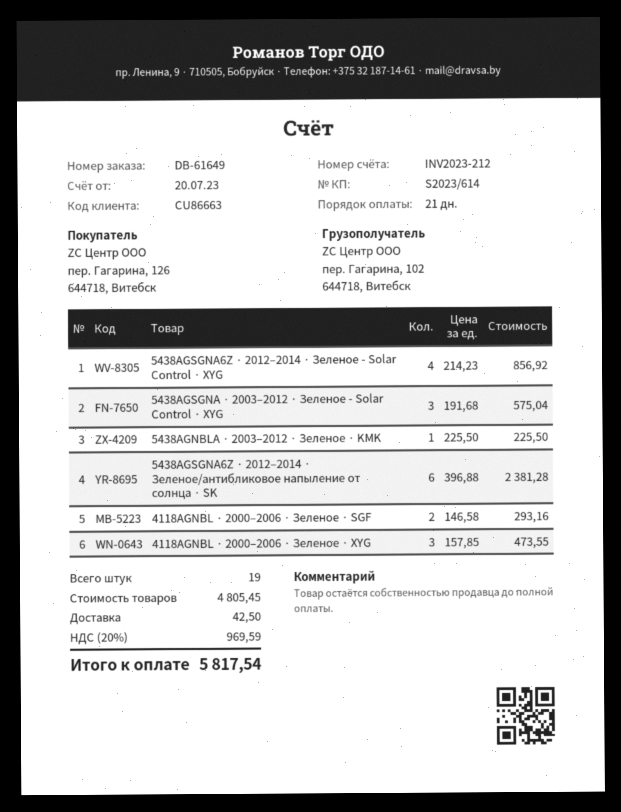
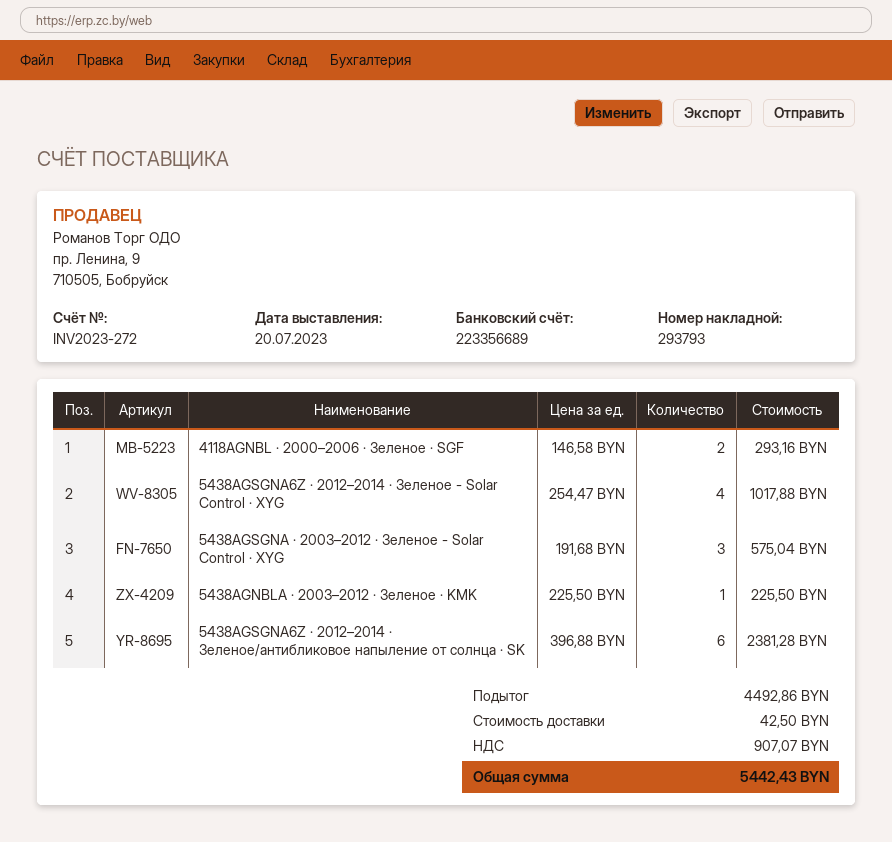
invoice number: INV2023-212 -> INV2023-272
5438AGSGNA6Z · 2012–2014 · Зеленое - Solar Control · XYG: 4 x 214.23 = 856.92 -> 4 x 254.47 = 1017.88
4118AGNBL · 2000–2006 · Зеленое · XYG: 3 x 157.85 = 473.55 -> none
subtotal: 4805.45 -> 4492.86
tax: 969.59 -> 907.07
total: 5817.54 -> 5442.43

